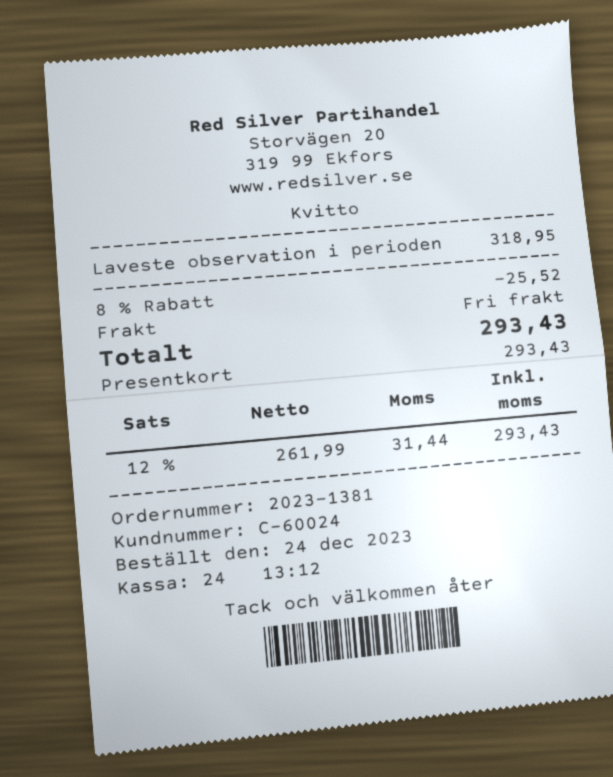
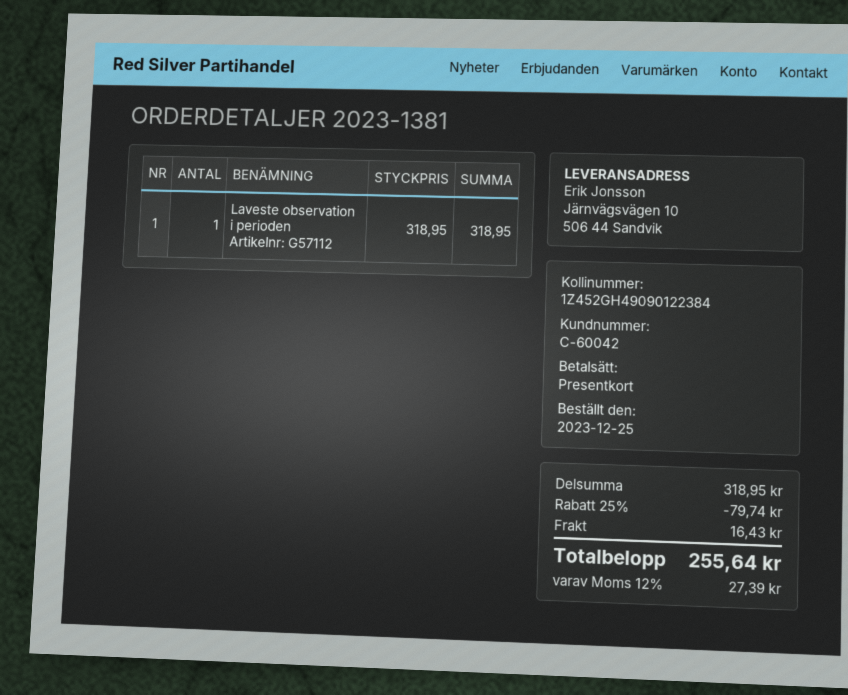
order date: 2023-12-24 -> 2023-12-25
customer number: C-60024 -> C-60042
discount: 8% = 25.52 -> 25% = 79.74
shipping: 0.00 -> 16.43
tax: 12% = 31.44 -> 12% = 27.39
total: 293.43 -> 255.64

